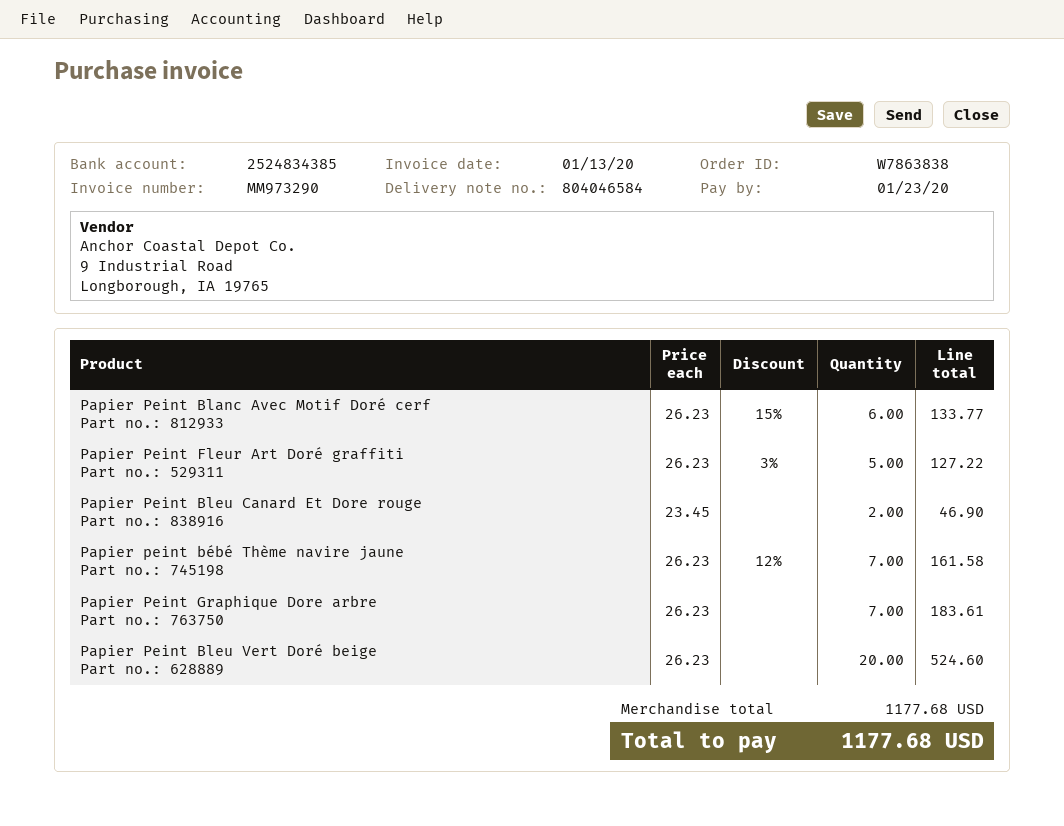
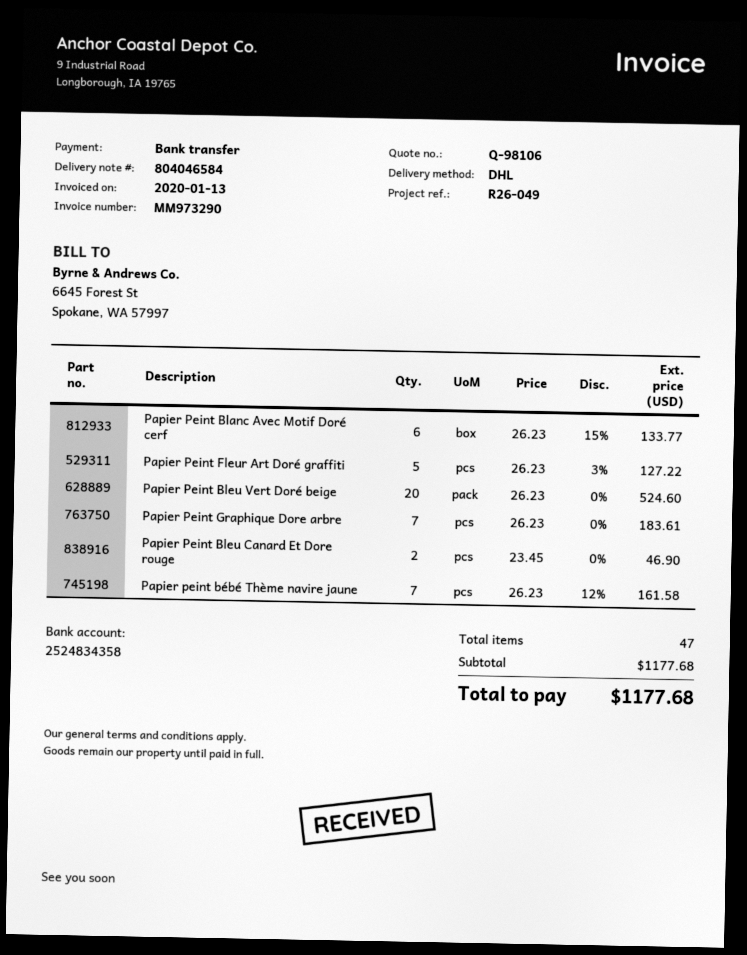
bank account: 2524834385 -> 2524834358

